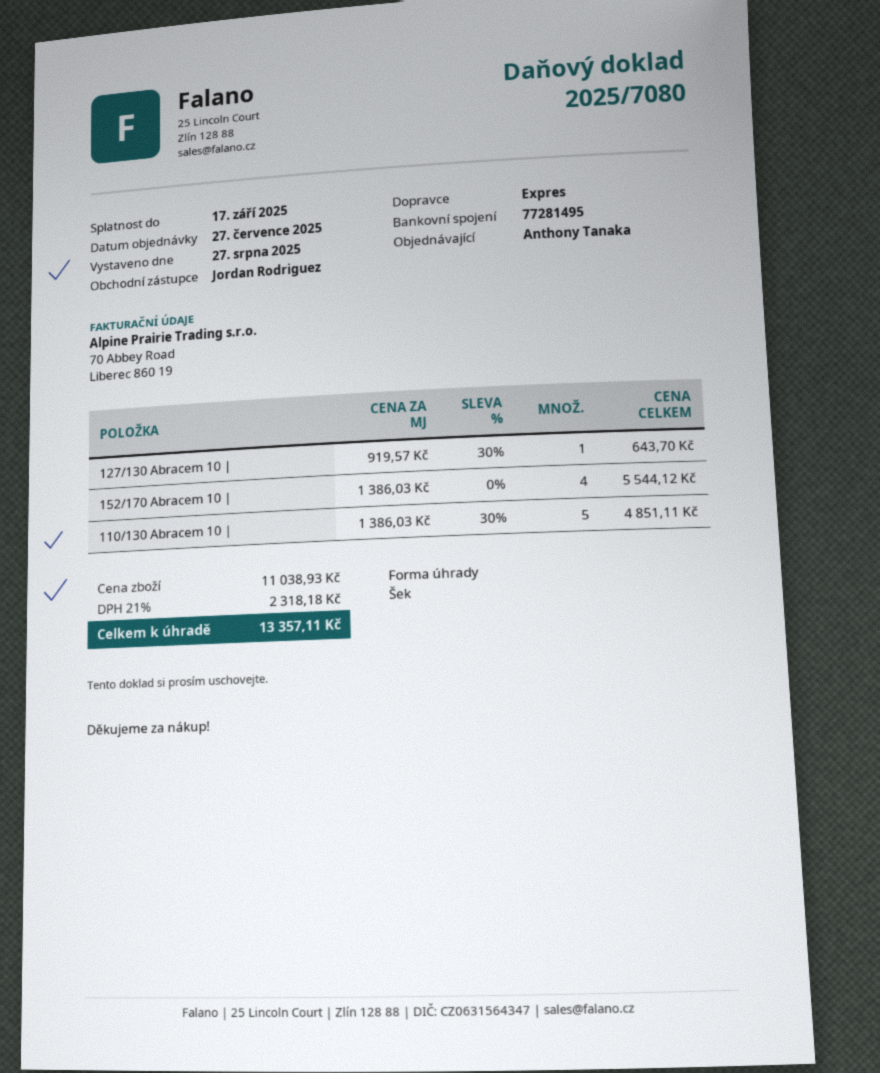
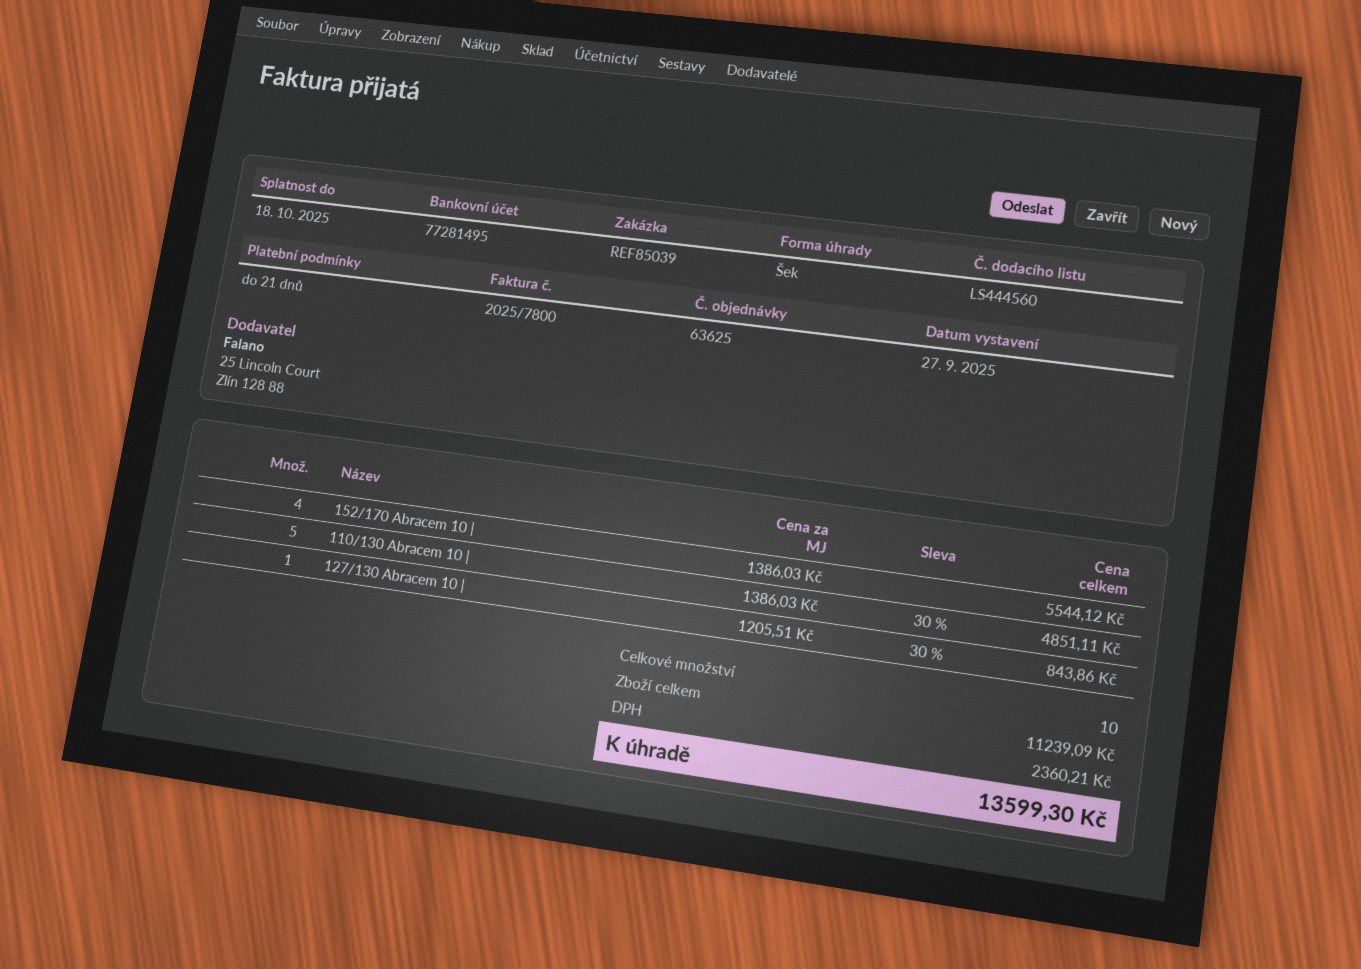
invoice number: 2025/7080 -> 2025/7800
invoice date: 2025-08-27 -> 2025-09-27
due date: 2025-09-17 -> 2025-10-18
127/130 Abracem 10 |: 1 x 919.57 - 30% = 643.70 -> 1 x 1205.51 - 30% = 843.86
subtotal: 11038.93 -> 11239.09
tax: 2318.18 -> 2360.21
total: 13357.11 -> 13599.30

